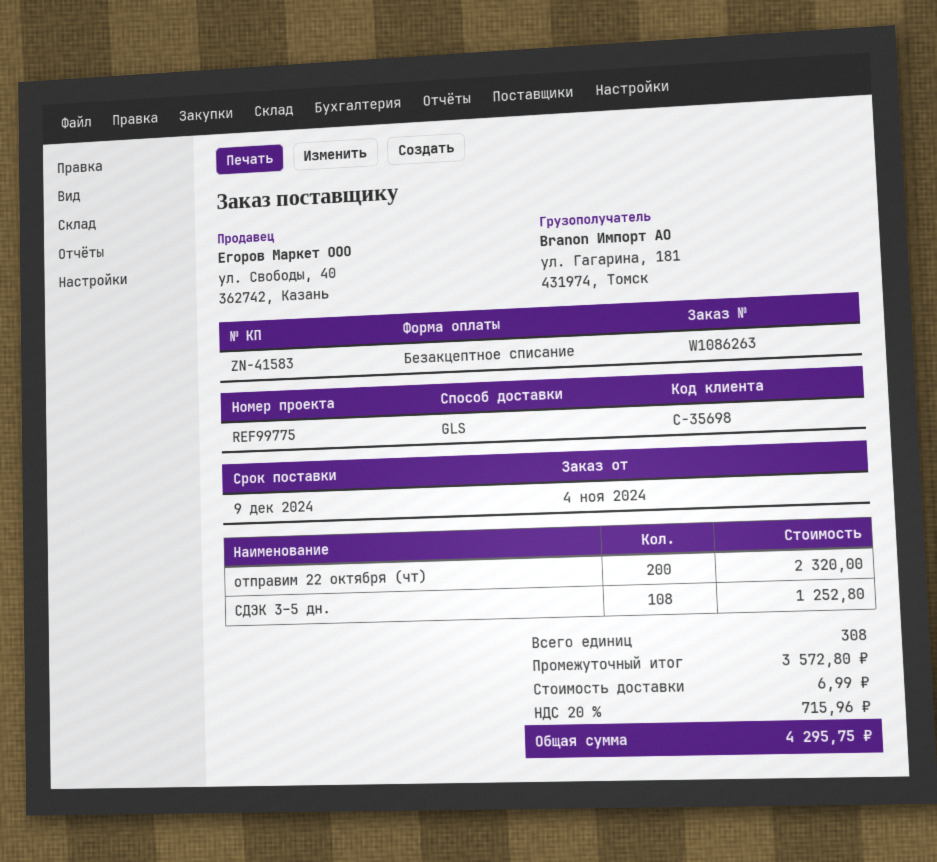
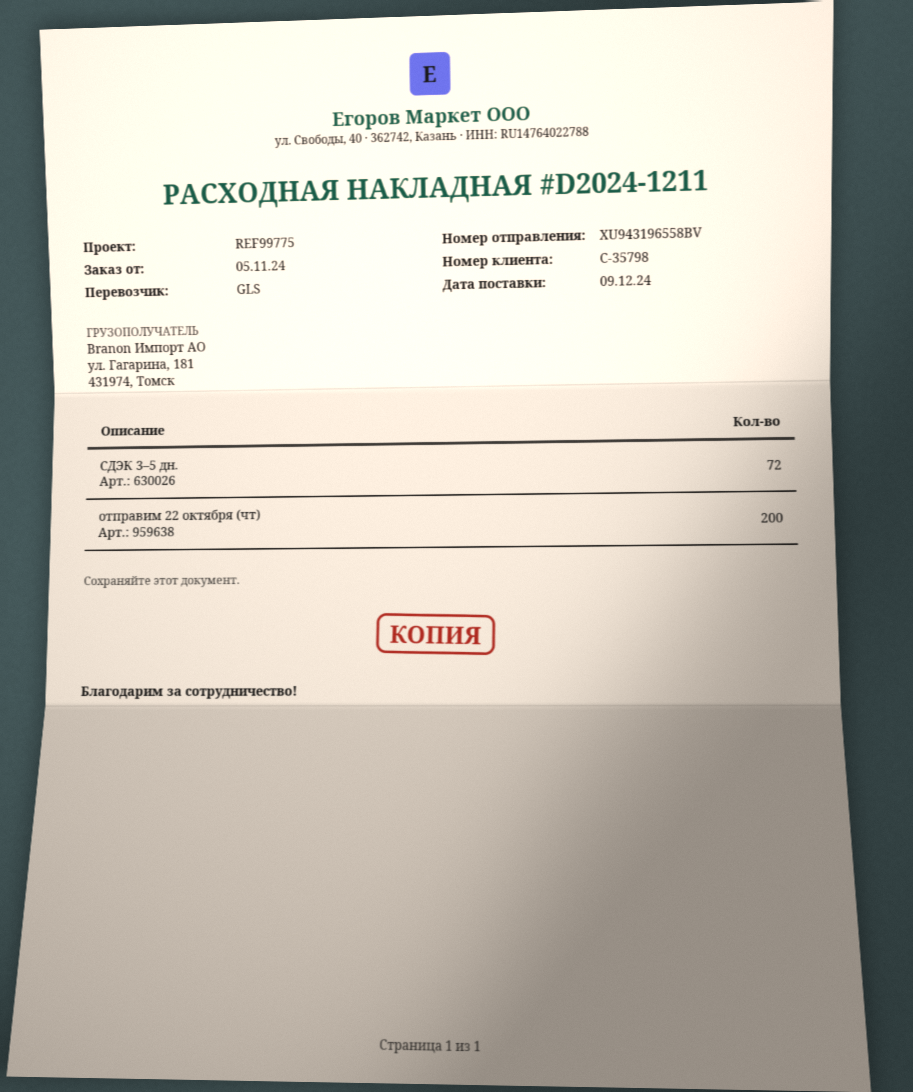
order date: 2024-11-04 -> 2024-11-05
customer number: C-35698 -> C-35798
СДЭК 3–5 дн.: 108 -> 72

